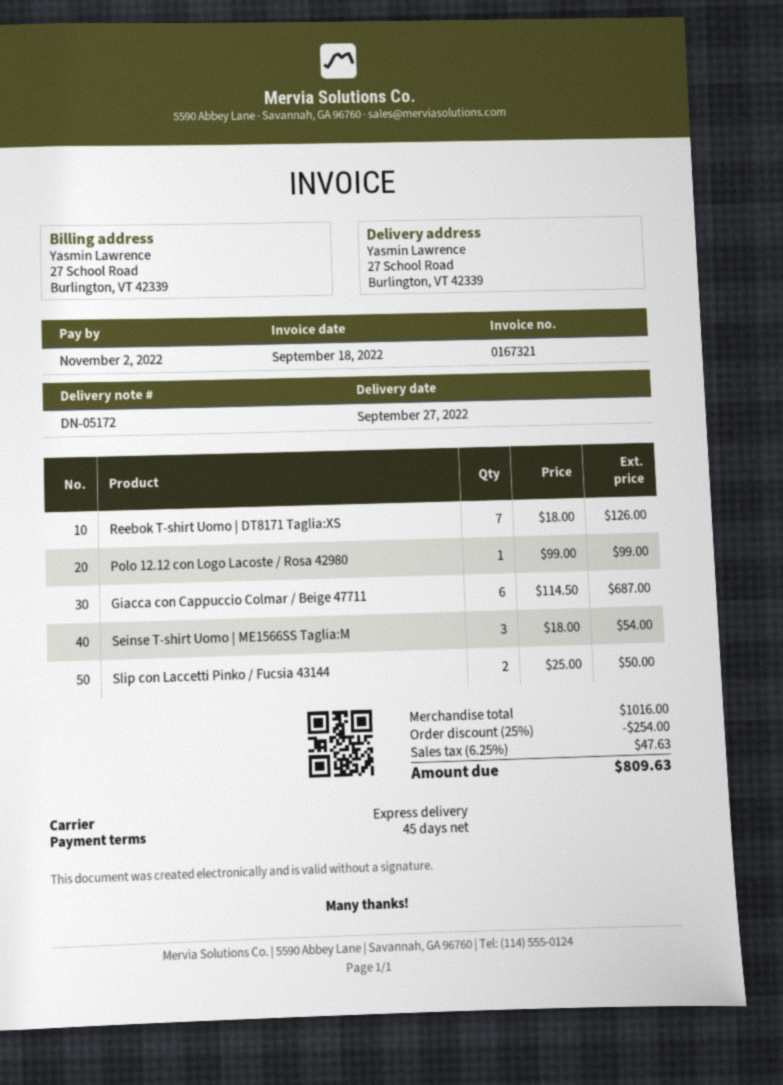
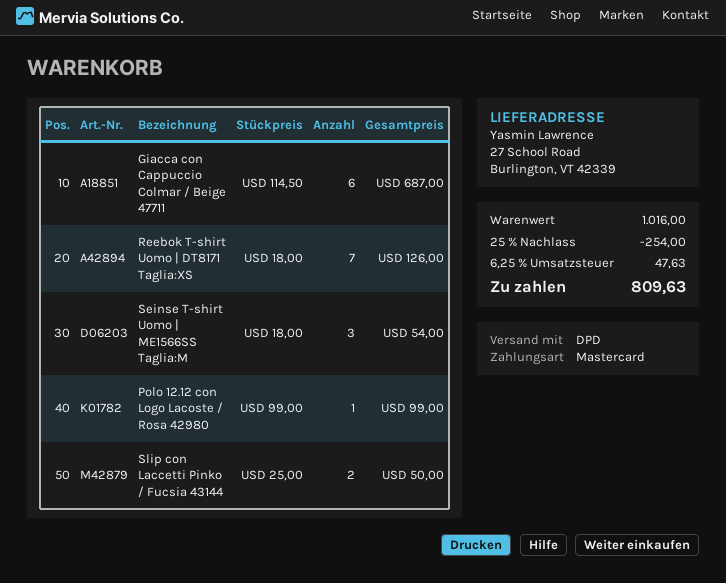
shipping method: express -> DPD

